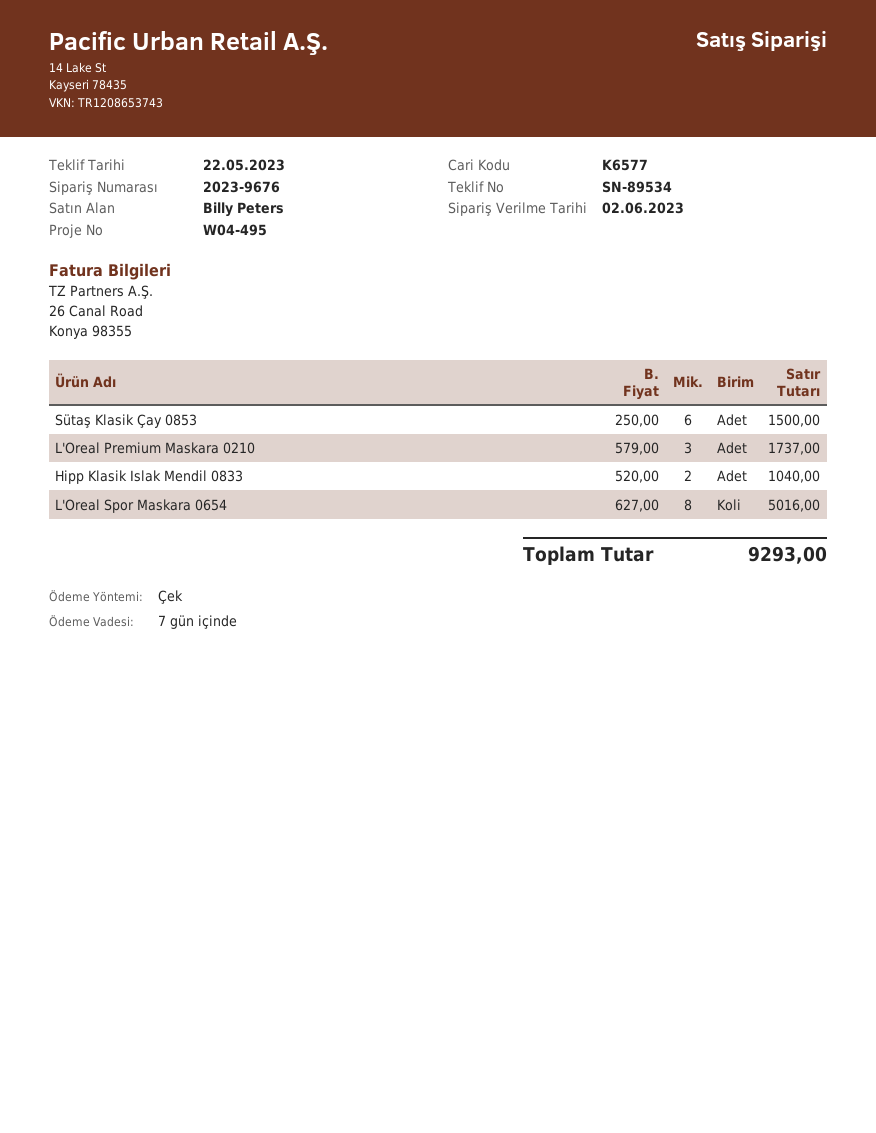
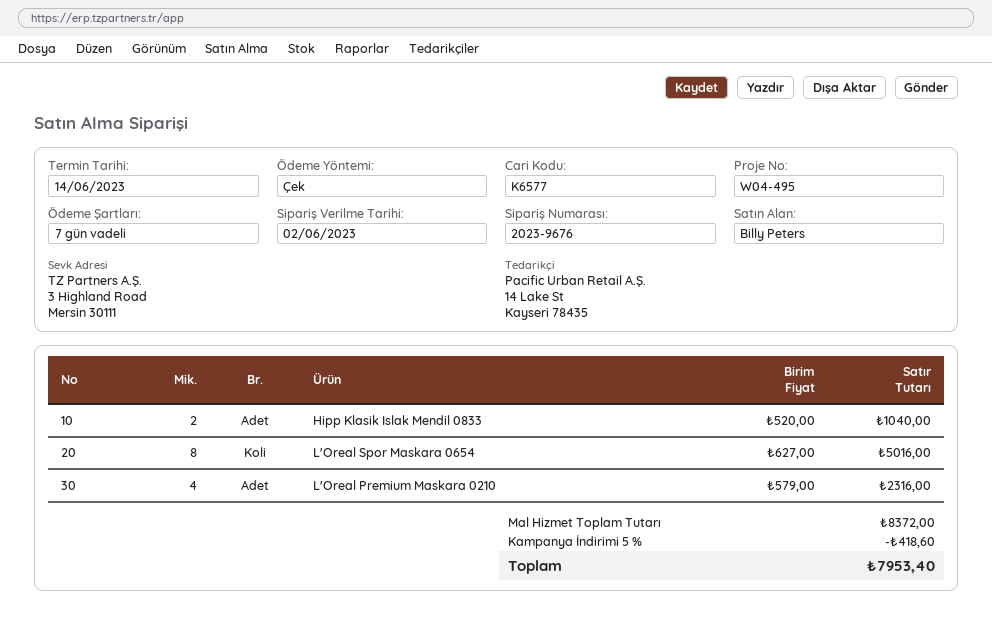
Sütaş Klasik Çay 0853: 6 x 250.00 = 1500.00 -> none
L'Oreal Premium Maskara 0210: 3 x 579.00 = 1737.00 -> 4 x 579.00 = 2316.00
discount: none -> 5% = 418.60
total: 9293.00 -> 7953.40

